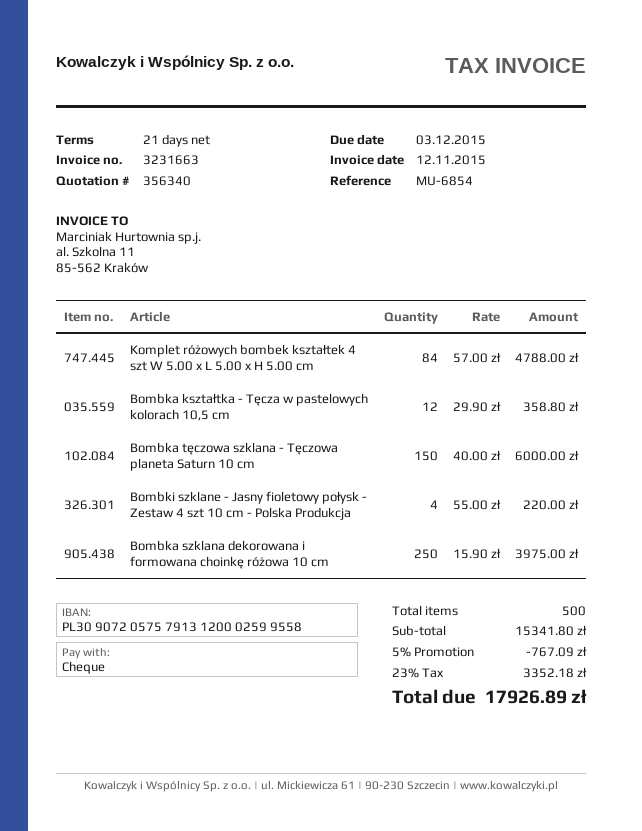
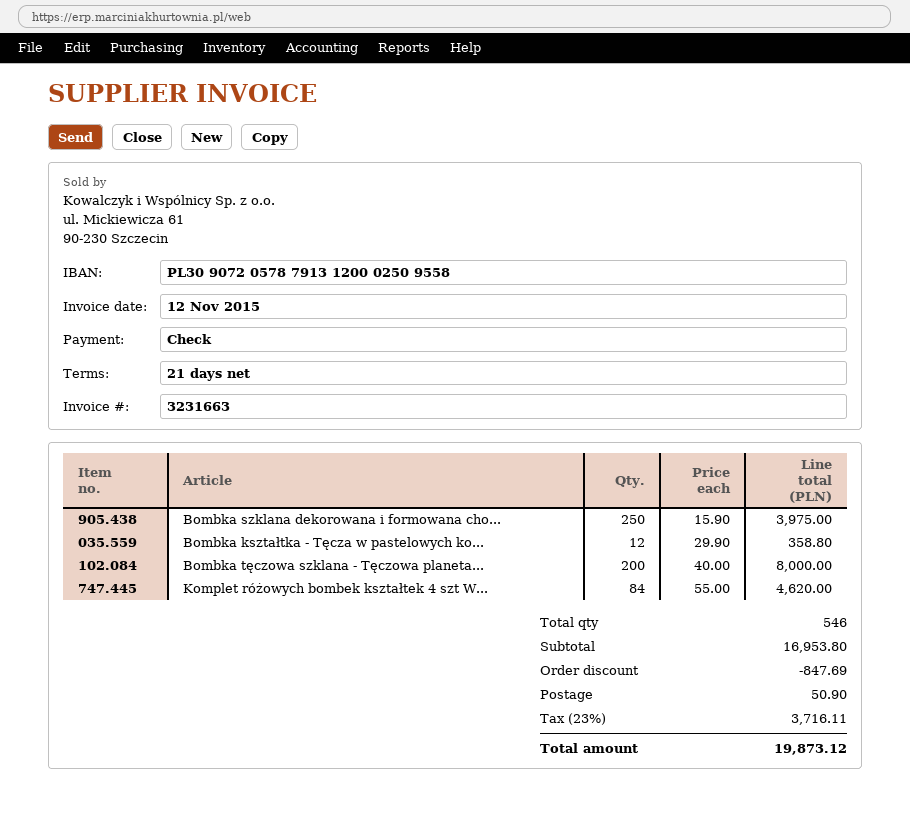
bank account: PL30907205757913120002599558 -> PL30907205787913120002509558
Komplet różowych bombek kształtek 4 szt W 5.00 x L 5.00 x H 5.00 cm: 84 x 57.00 = 4788.00 -> 84 x 55.00 = 4620.00
Bombka tęczowa szklana - Tęczowa planeta Saturn 10 cm: 150 x 40.00 = 6000.00 -> 200 x 40.00 = 8000.00
Bombki szklane - Jasny fioletowy połysk - Zestaw 4 szt 10 cm - Polska Produkcja: 4 x 55.00 = 220.00 -> none
total quantity: 500 -> 546
subtotal: 15341.80 -> 16953.80
discount: 767.09 -> 847.69
shipping: none -> 50.90
tax: 23% = 3352.18 -> 23% = 3716.11
total: 17926.89 -> 19873.12

